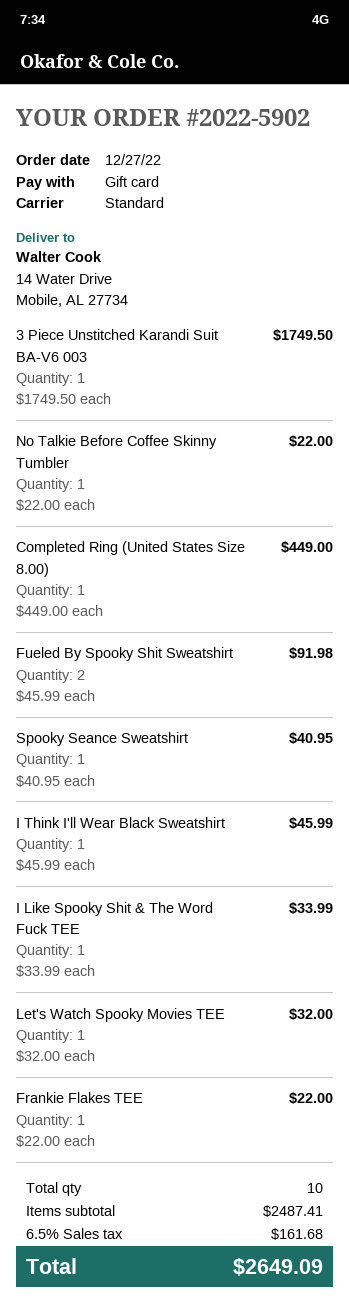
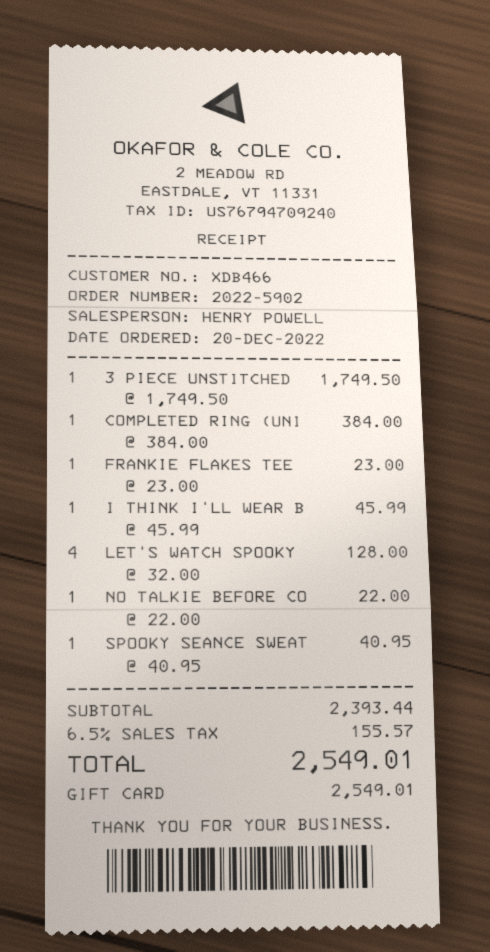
order date: 2022-12-27 -> 2022-12-20
Completed Ring (United States Size 8.00): 1 x 449.00 = 449.00 -> 1 x 384.00 = 384.00
Fueled By Spooky Shit Sweatshirt: 2 x 45.99 = 91.98 -> none
I Like Spooky Shit & The Word Fuck TEE: 1 x 33.99 = 33.99 -> none
Let's Watch Spooky Movies TEE: 1 x 32.00 = 32.00 -> 4 x 32.00 = 128.00
Frankie Flakes TEE: 1 x 22.00 = 22.00 -> 1 x 23.00 = 23.00
subtotal: 2487.41 -> 2393.44
tax: 6.5% = 161.68 -> 6.5% = 155.57
total: 2649.09 -> 2549.01

